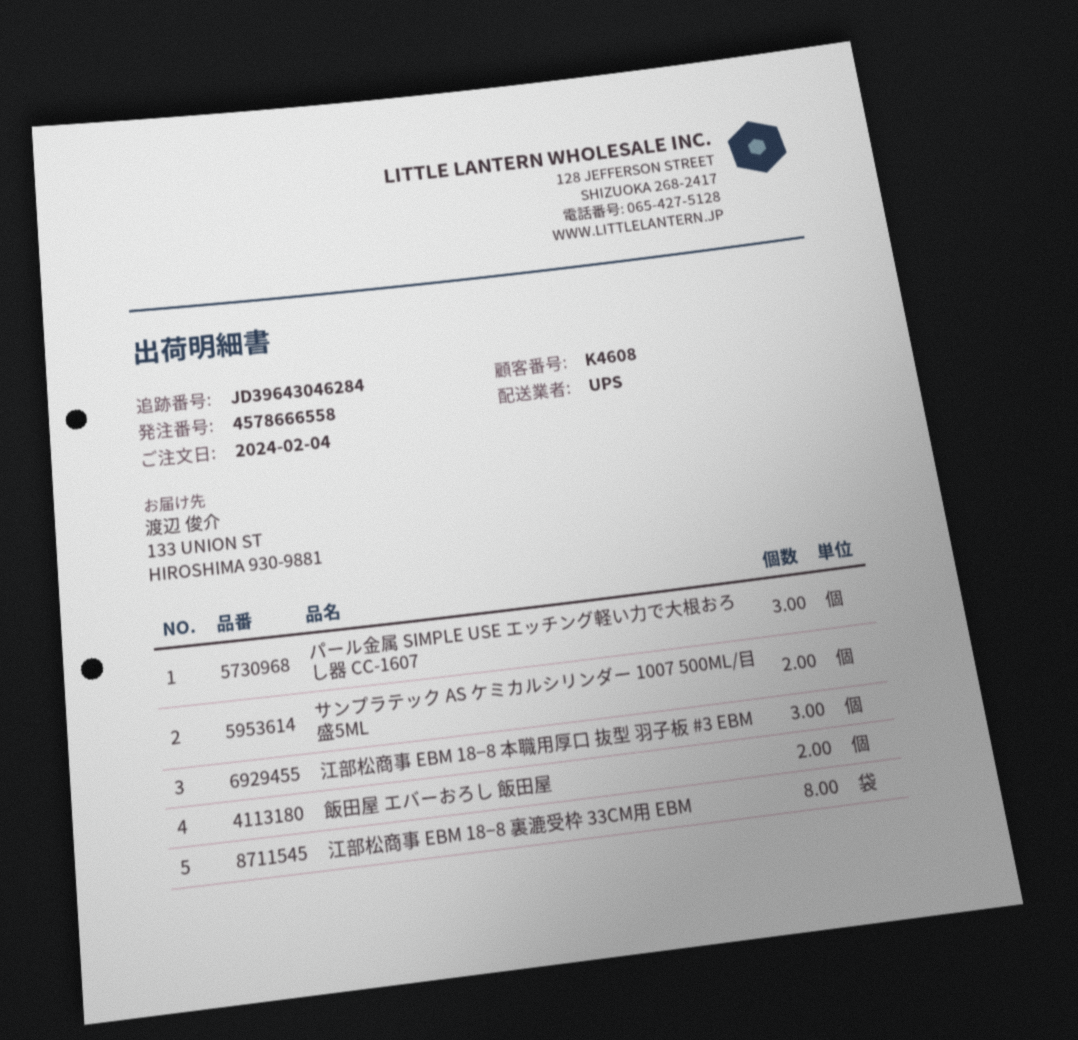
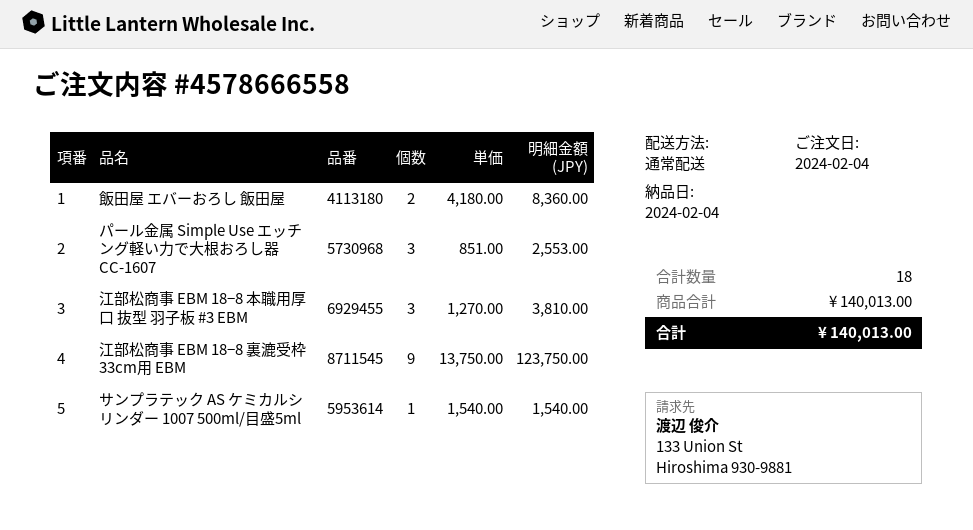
shipping method: UPS -> standard
サンプラテック AS ケミカルシリンダー 1007 500ML/目盛5ML: 2 -> 1
江部松商事 EBM 18−8 裏漉受枠 33CM用 EBM: 8 -> 9

